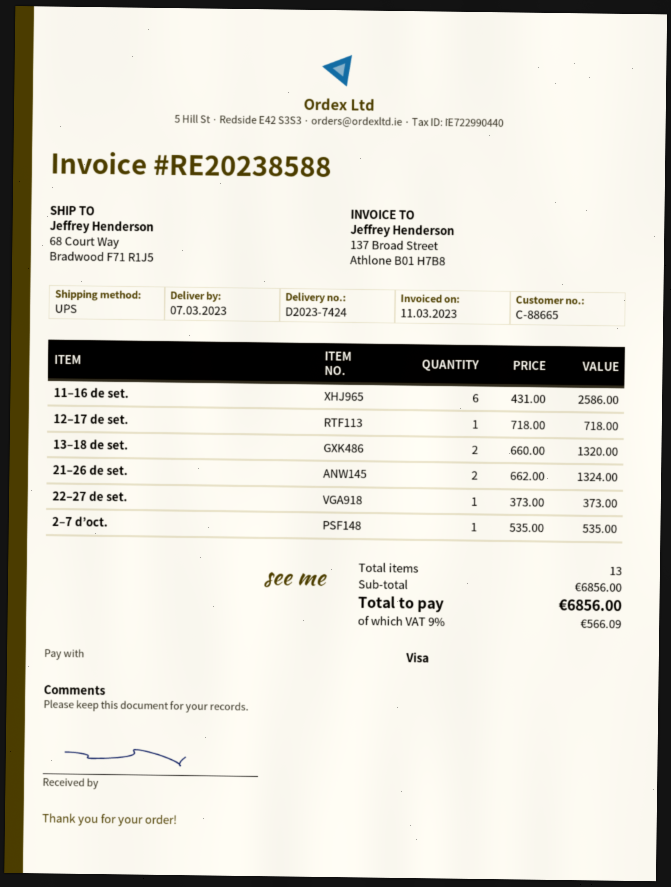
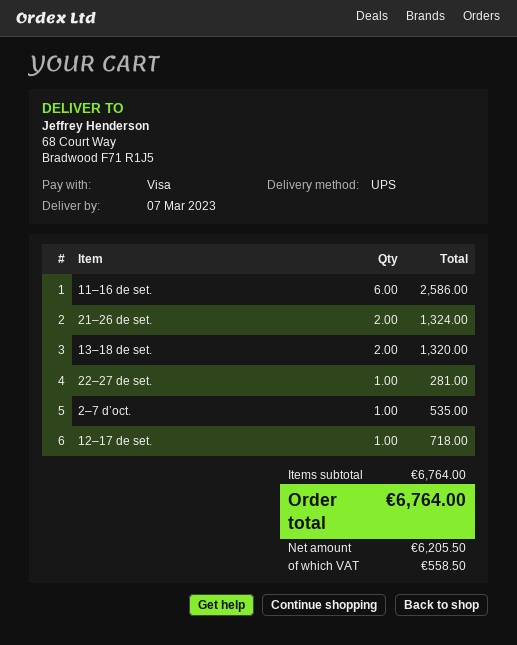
22–27 de set.: 1 for 373.00 -> 1 for 281.00
subtotal: 6856.00 -> 6764.00
tax: 566.09 -> 558.50
total: 6856.00 -> 6764.00

